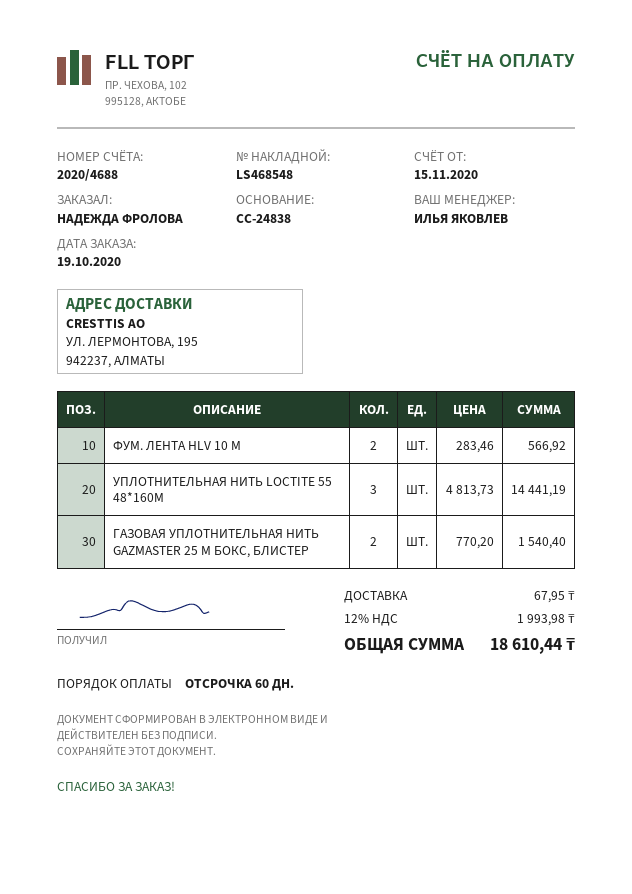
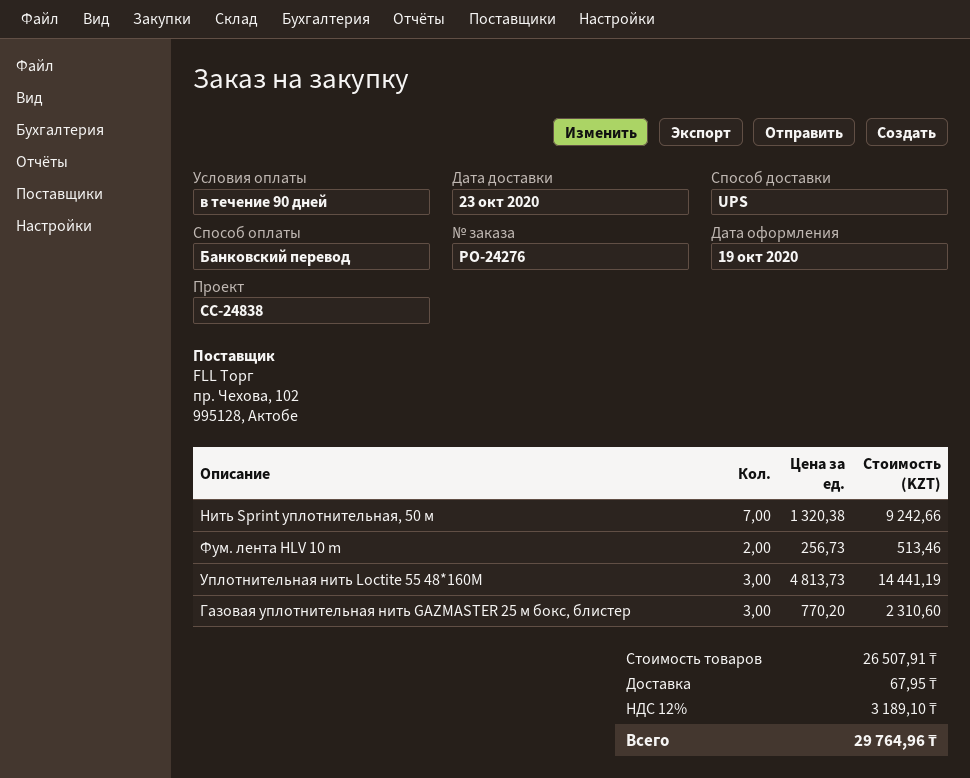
payment terms: 60 days -> 90 days
ФУМ. ЛЕНТА HLV 10 M: 2 x 283.46 = 566.92 -> 2 x 256.73 = 513.46
ГАЗОВАЯ УПЛОТНИТЕЛЬНАЯ НИТЬ GAZMASTER 25 М БОКС, БЛИСТЕР: 2 x 770.20 = 1540.40 -> 3 x 770.20 = 2310.60
Нить Sprint уплотнительная, 50 м: none -> 7 x 1320.38 = 9242.66
tax: 12% = 1993.98 -> 12% = 3189.10
total: 18610.44 -> 29764.96

